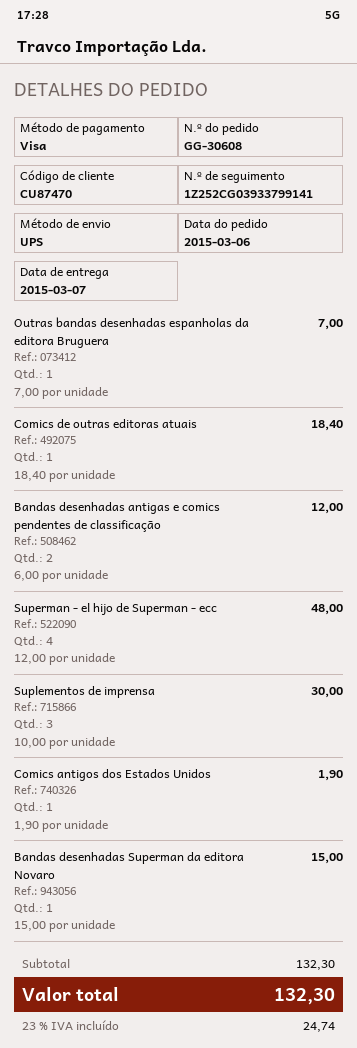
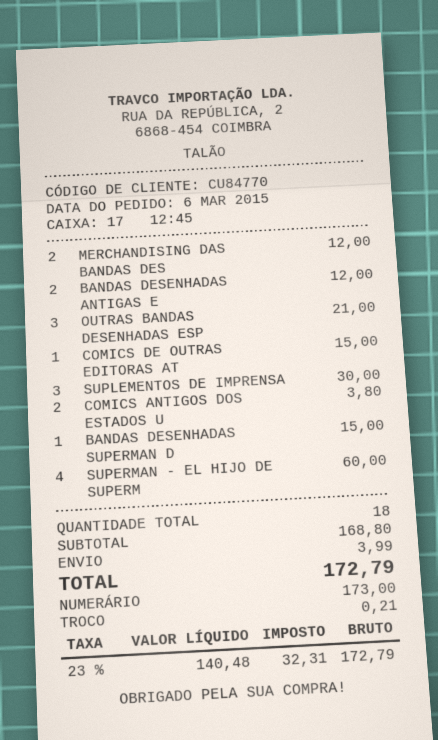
customer number: CU87470 -> CU84770
payment method: Visa -> cash
Outras bandas desenhadas espanholas da editora Bruguera: 1 for 7.00 -> 3 for 21.00
Comics de outras editoras atuais: 1 for 18.40 -> 1 for 15.00
Superman - el hijo de Superman - ecc: 4 for 48.00 -> 4 for 60.00
Comics antigos dos Estados Unidos: 1 for 1.90 -> 2 for 3.80
MERCHANDISING DAS BANDAS DES: none -> 2 for 12.00
subtotal: 132.30 -> 168.80
shipping: none -> 3.99
tax: 23% = 24.74 -> 23% = 32.31
total: 132.30 -> 172.79

